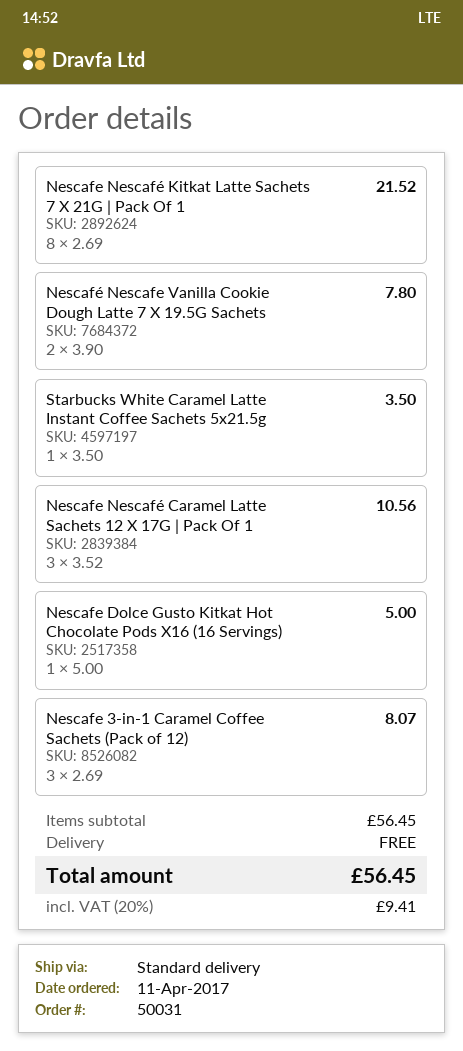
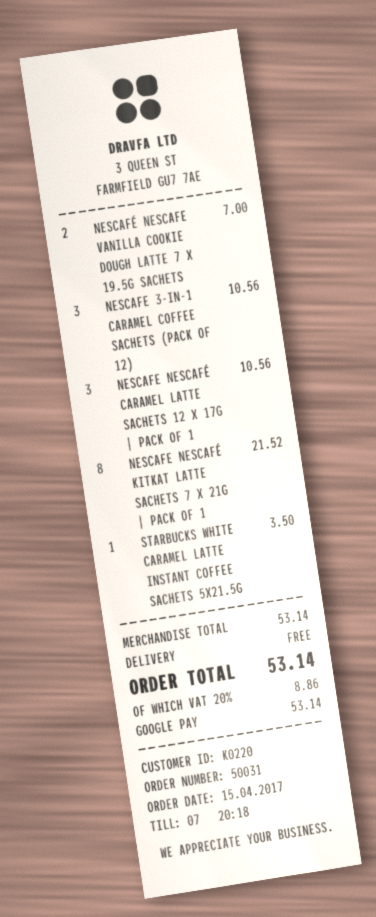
order date: 2017-04-11 -> 2017-04-15
Nescafé Nescafe Vanilla Cookie Dough Latte 7 X 19.5G Sachets: 2 for 7.80 -> 2 for 7.00
Nescafe Dolce Gusto Kitkat Hot Chocolate Pods X16 (16 Servings): 1 for 5.00 -> none
Nescafe 3-in-1 Caramel Coffee Sachets (Pack of 12): 3 for 8.07 -> 3 for 10.56
subtotal: 56.45 -> 53.14
tax: 20% = 9.41 -> 20% = 8.86
total: 56.45 -> 53.14

